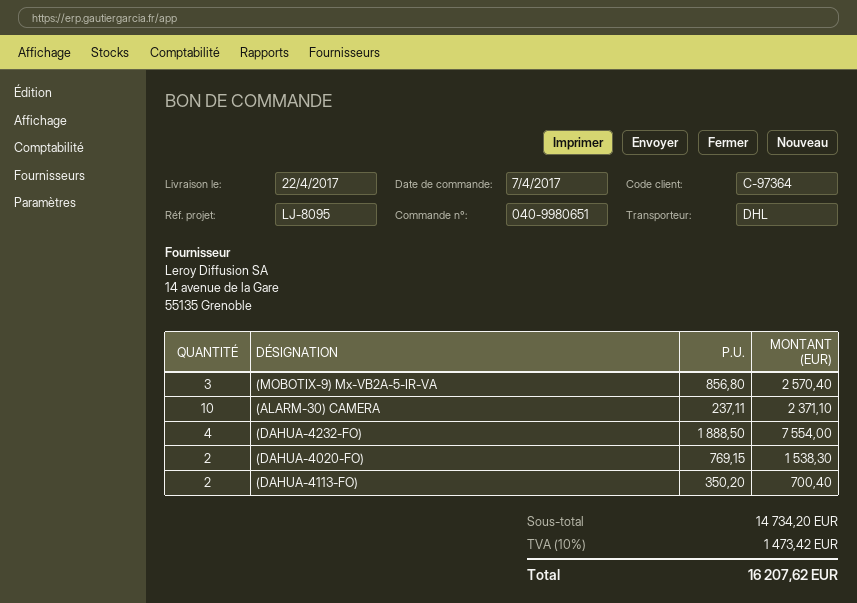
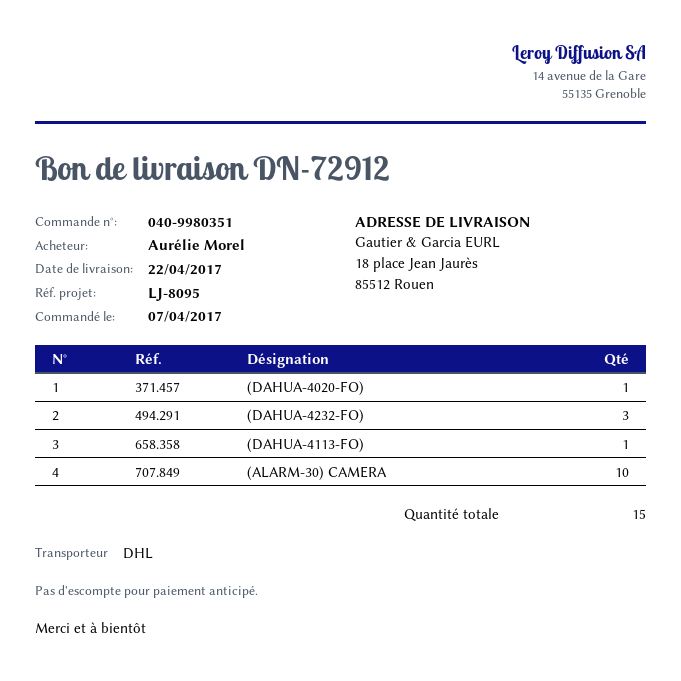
order number: 040-9980651 -> 040-9980351
(MOBOTIX-9) Mx-VB2A-5-IR-VA: 3 -> none
(DAHUA-4232-FO): 4 -> 3
(DAHUA-4020-FO): 2 -> 1
(DAHUA-4113-FO): 2 -> 1

